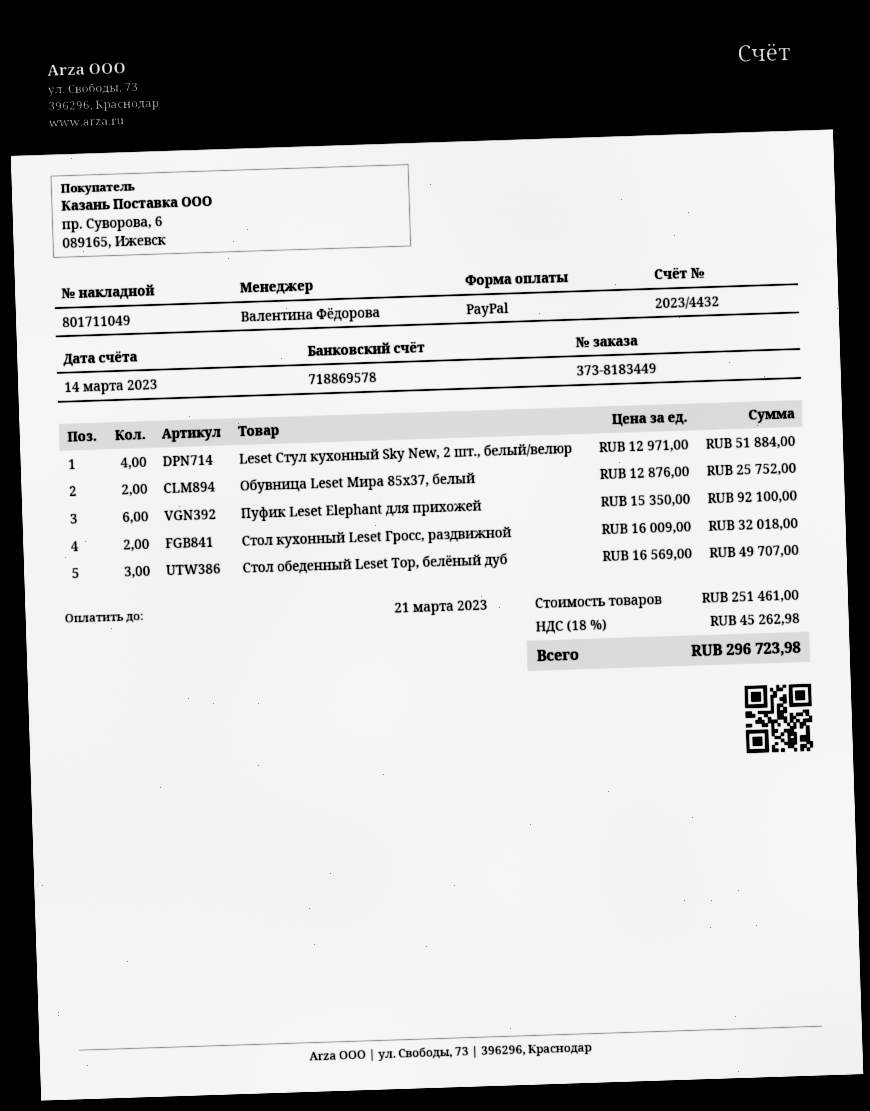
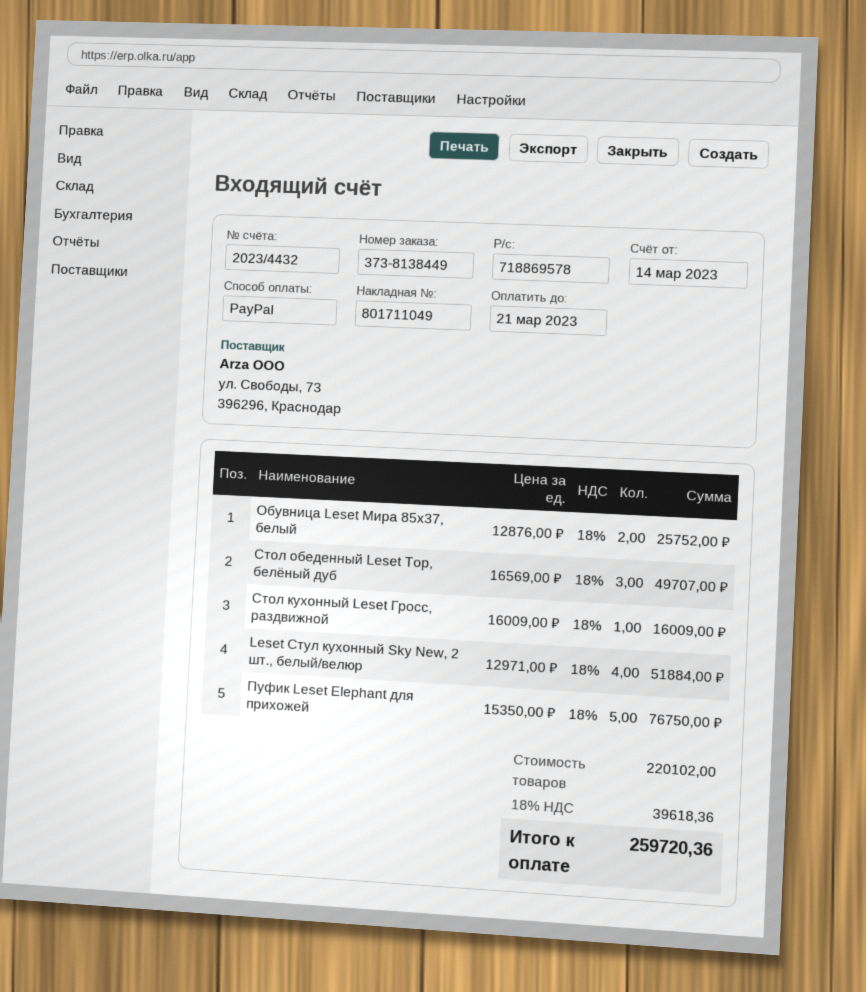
order number: 373-8183449 -> 373-8138449
Пуфик Leset Elephant для прихожей: 6 x 15350.00 = 92100.00 -> 5 x 15350.00 = 76750.00
Стол кухонный Leset Гросс, раздвижной: 2 x 16009.00 = 32018.00 -> 1 x 16009.00 = 16009.00
subtotal: 251461.00 -> 220102.00
tax: 18% = 45262.98 -> 18% = 39618.36
total: 296723.98 -> 259720.36

